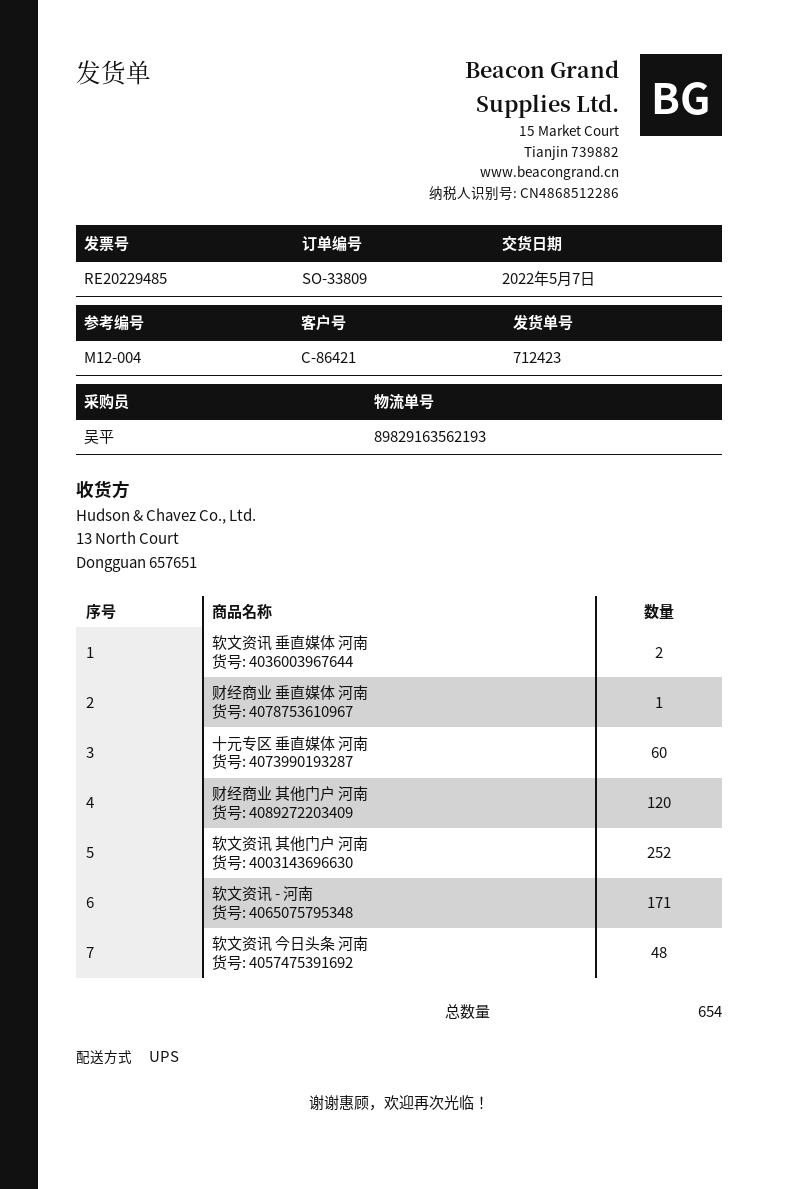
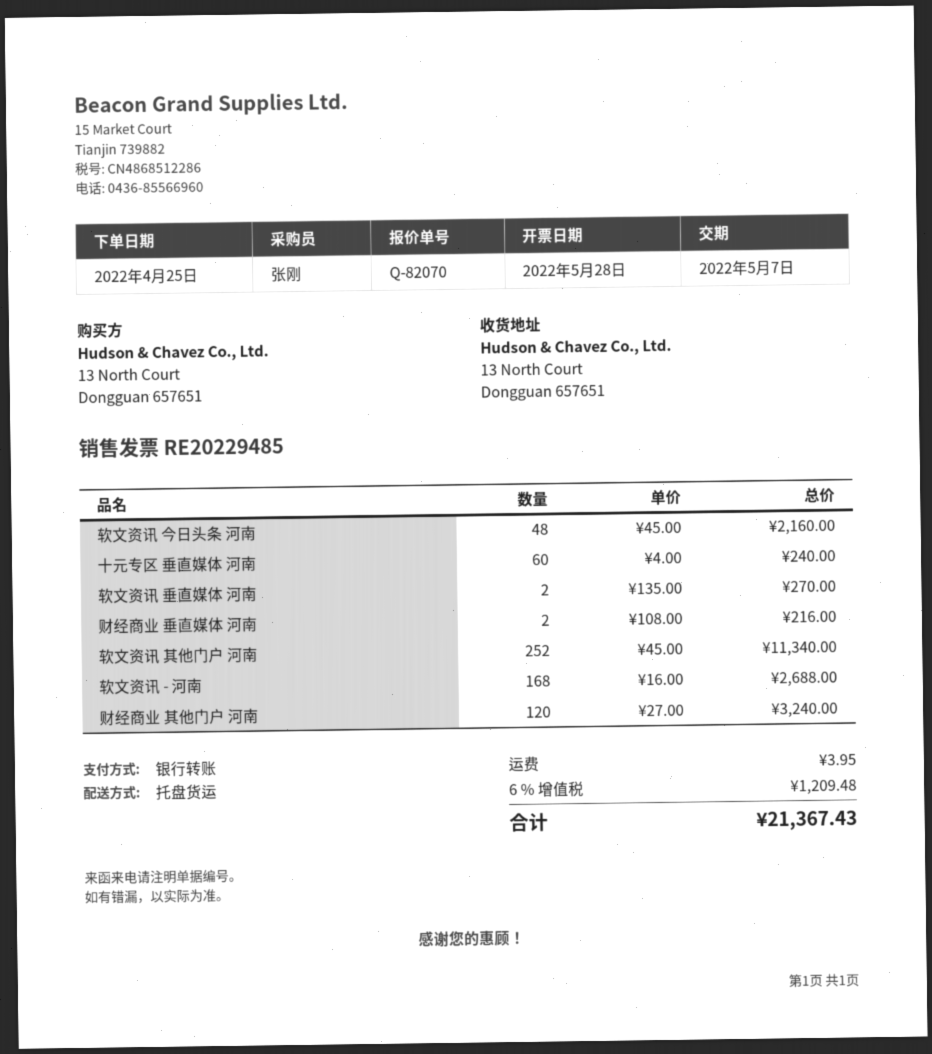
ordered by: 吴平 -> 张刚
shipping method: UPS -> pallet freight
财经商业 垂直媒体 河南: 1 -> 2
软文资讯 - 河南: 171 -> 168

